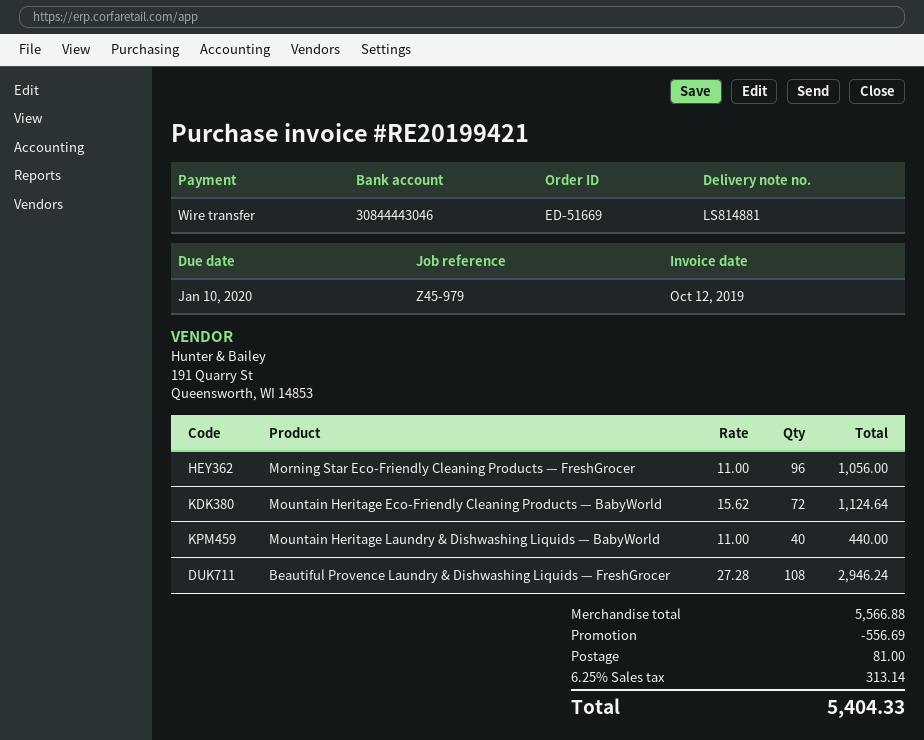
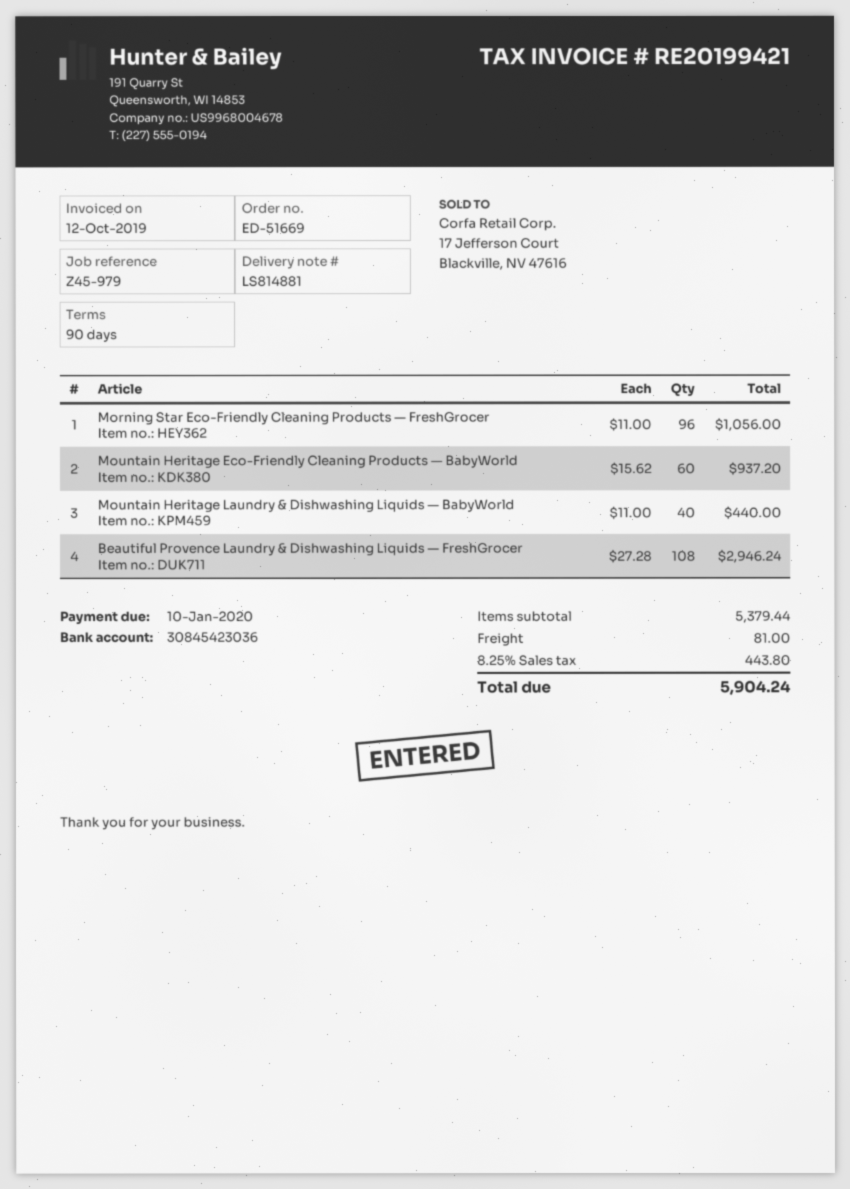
bank account: 30844443046 -> 30845423036
Mountain Heritage Eco-Friendly Cleaning Products — BabyWorld: 72 x 15.62 = 1124.64 -> 60 x 15.62 = 937.20
subtotal: 5566.88 -> 5379.44
discount: 556.69 -> none
tax: 6.25% = 313.14 -> 8.25% = 443.80
total: 5404.33 -> 5904.24

